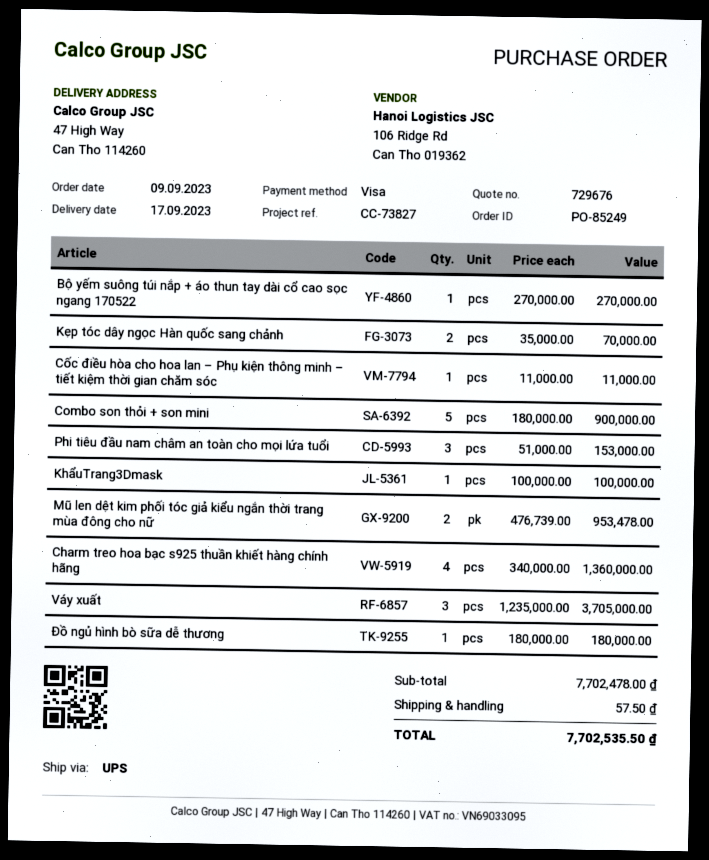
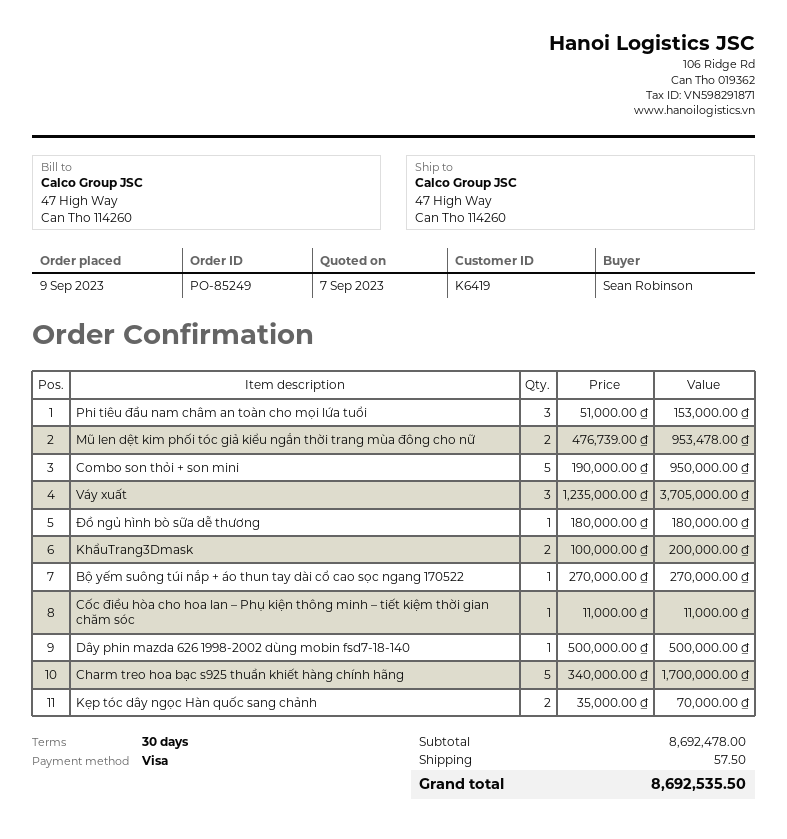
Combo son thỏi + son mini: 5 x 180000.00 = 900000.00 -> 5 x 190000.00 = 950000.00
KhẩuTrang3Dmask: 1 x 100000.00 = 100000.00 -> 2 x 100000.00 = 200000.00
Charm treo hoa bạc s925 thuần khiết hàng chính hãng: 4 x 340000.00 = 1360000.00 -> 5 x 340000.00 = 1700000.00
Dây phin mazda 626 1998-2002 dùng mobin fsd7-18-140: none -> 1 x 500000.00 = 500000.00
subtotal: 7702478.00 -> 8692478.00
total: 7702535.50 -> 8692535.50

